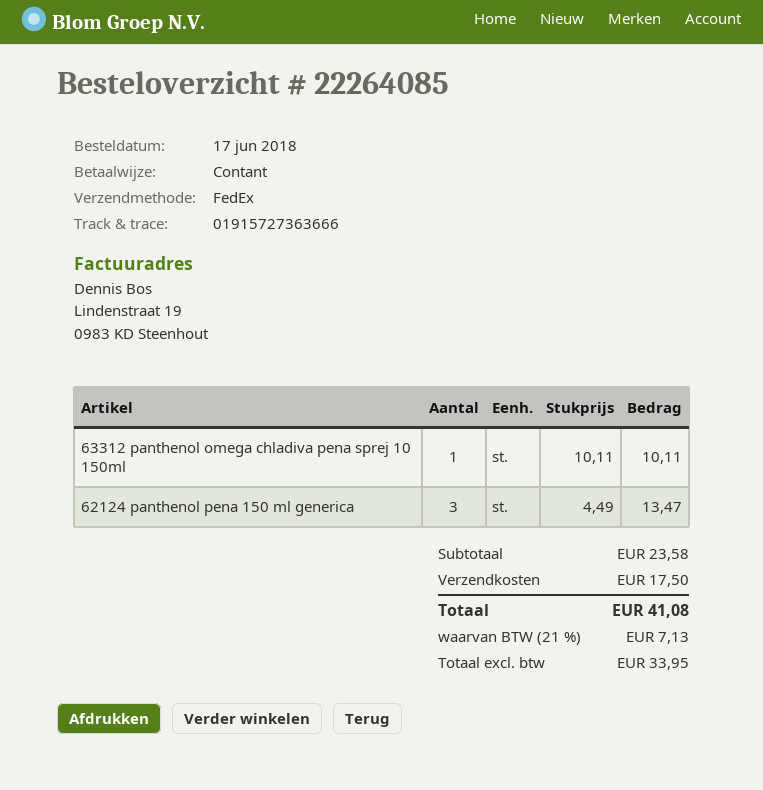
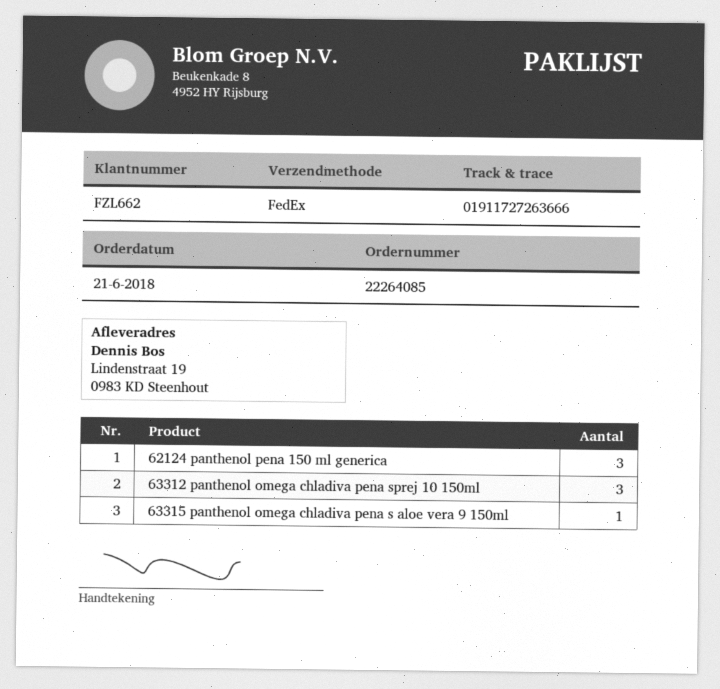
order date: 2018-06-17 -> 2018-06-21
tracking number: 01915727363666 -> 01911727263666
63312 panthenol omega chladiva pena sprej 10 150ml: 1 -> 3
63315 panthenol omega chladiva pena s aloe vera 9 150ml: none -> 1

